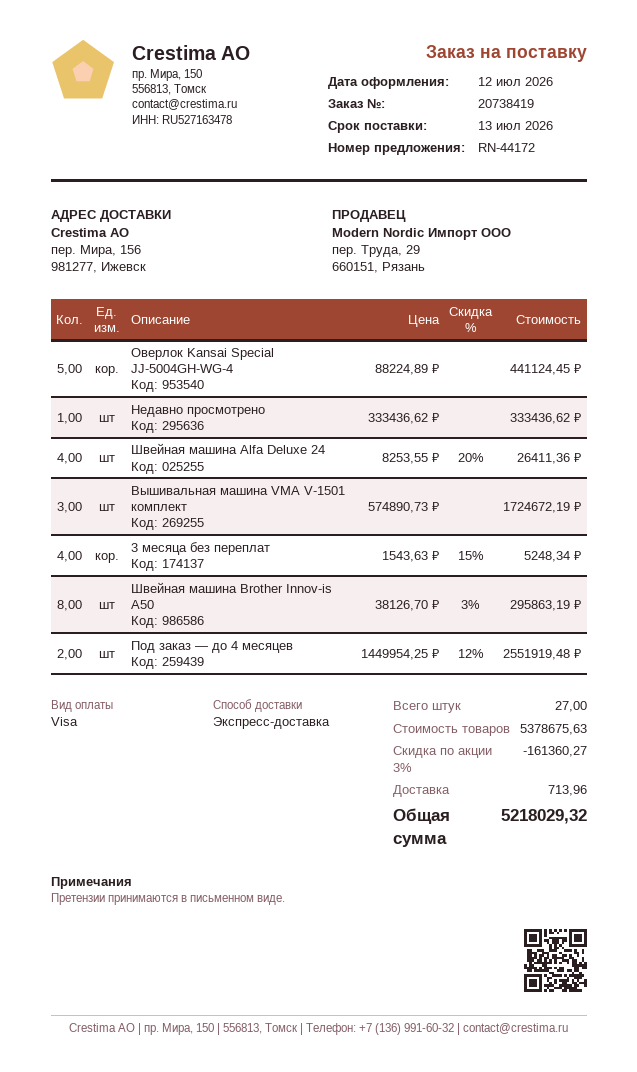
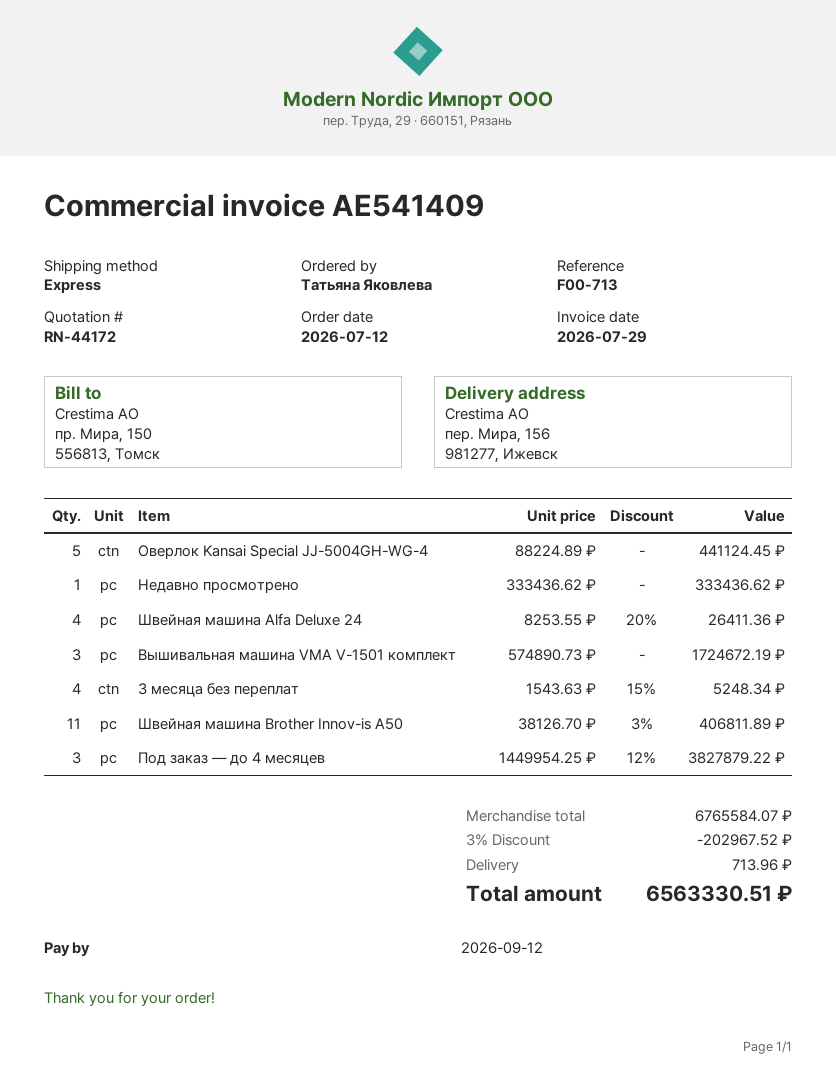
Швейная машина Brother Innov-is A50: 8 x 38126.70 - 3% = 295863.19 -> 11 x 38126.70 - 3% = 406811.89
Под заказ — до 4 месяцев: 2 x 1449954.25 - 12% = 2551919.48 -> 3 x 1449954.25 - 12% = 3827879.22
subtotal: 5378675.63 -> 6765584.07
discount: 3% = 161360.27 -> 3% = 202967.52
total: 5218029.32 -> 6563330.51

